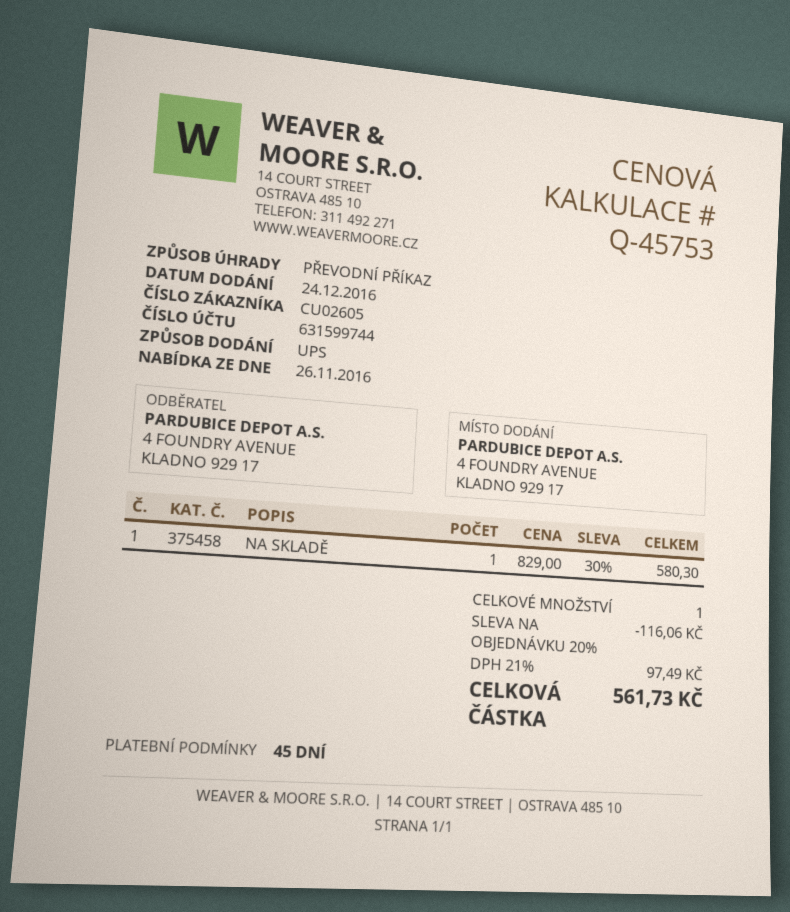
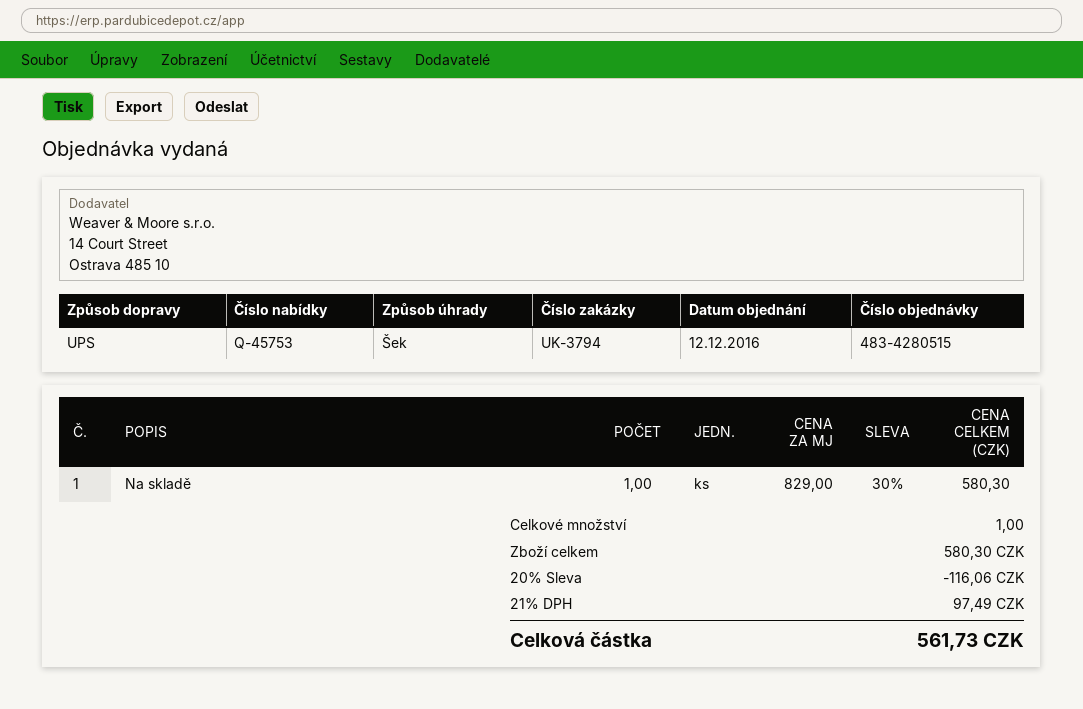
payment method: bank transfer -> cheque

